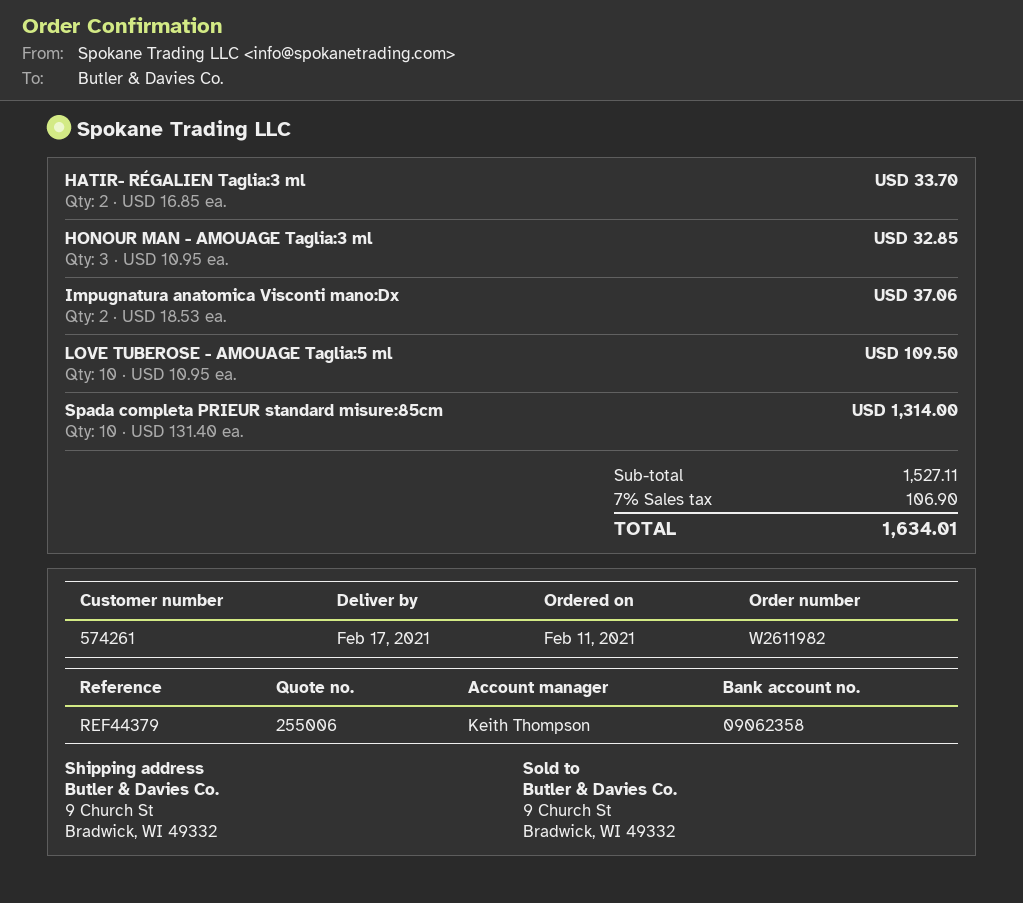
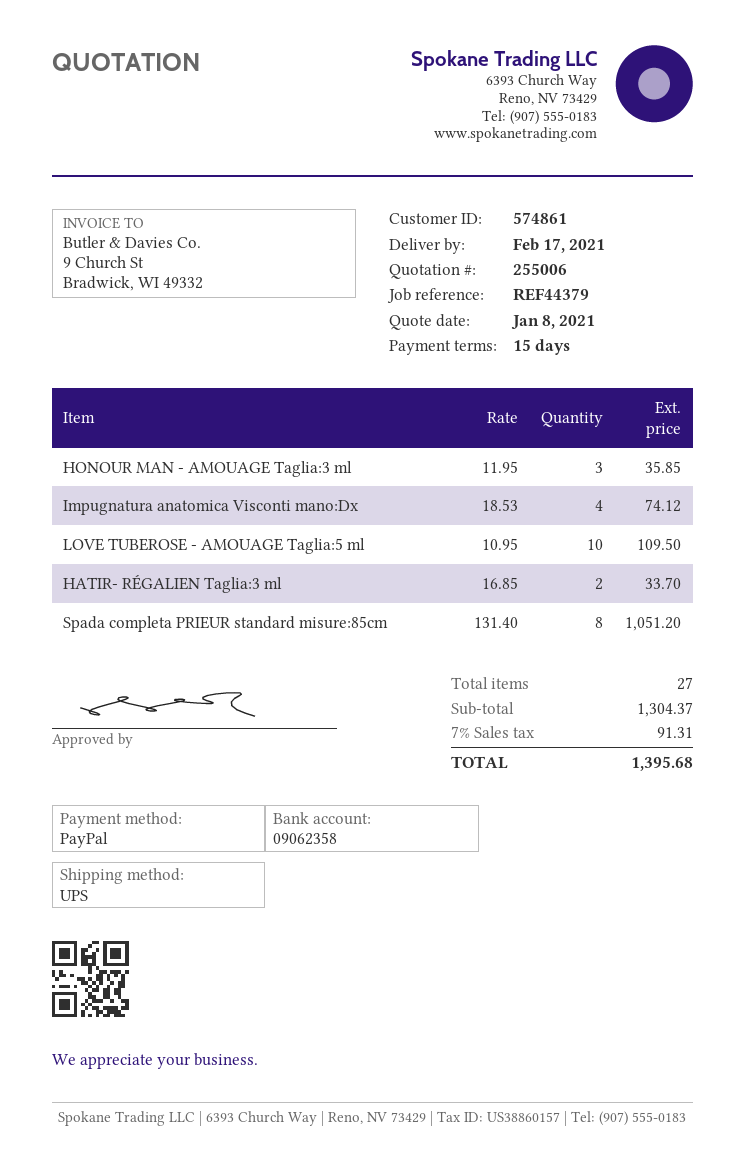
customer number: 574261 -> 574861
HONOUR MAN - AMOUAGE Taglia:3 ml: 3 x 10.95 = 32.85 -> 3 x 11.95 = 35.85
Impugnatura anatomica Visconti mano:Dx: 2 x 18.53 = 37.06 -> 4 x 18.53 = 74.12
Spada completa PRIEUR standard misure:85cm: 10 x 131.40 = 1314.00 -> 8 x 131.40 = 1051.20
subtotal: 1527.11 -> 1304.37
tax: 7% = 106.90 -> 7% = 91.31
total: 1634.01 -> 1395.68

